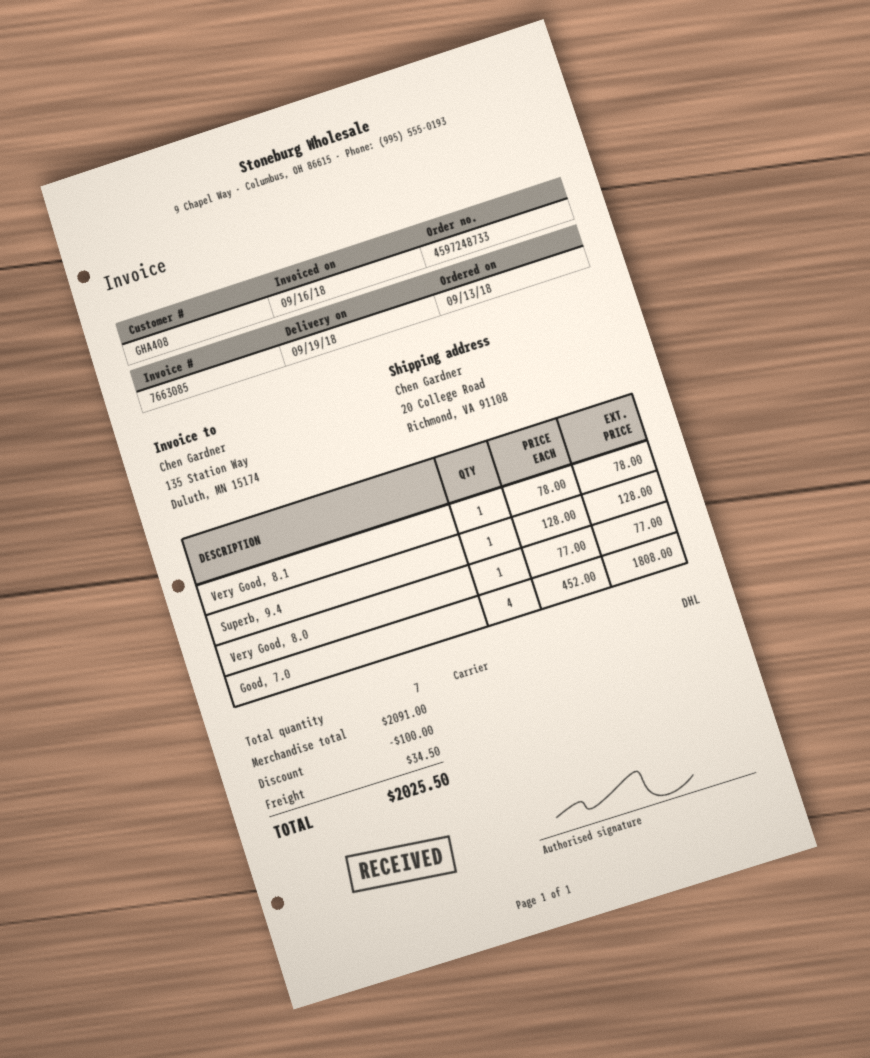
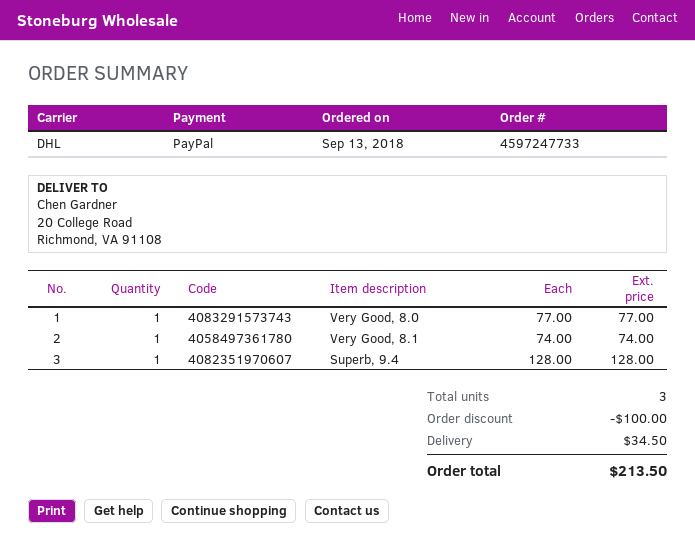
order number: 4597248733 -> 4597247733
Very Good, 8.1: 1 x 78.00 = 78.00 -> 1 x 74.00 = 74.00
Good, 7.0: 4 x 452.00 = 1808.00 -> none
total quantity: 7 -> 3
total: 2025.50 -> 213.50

